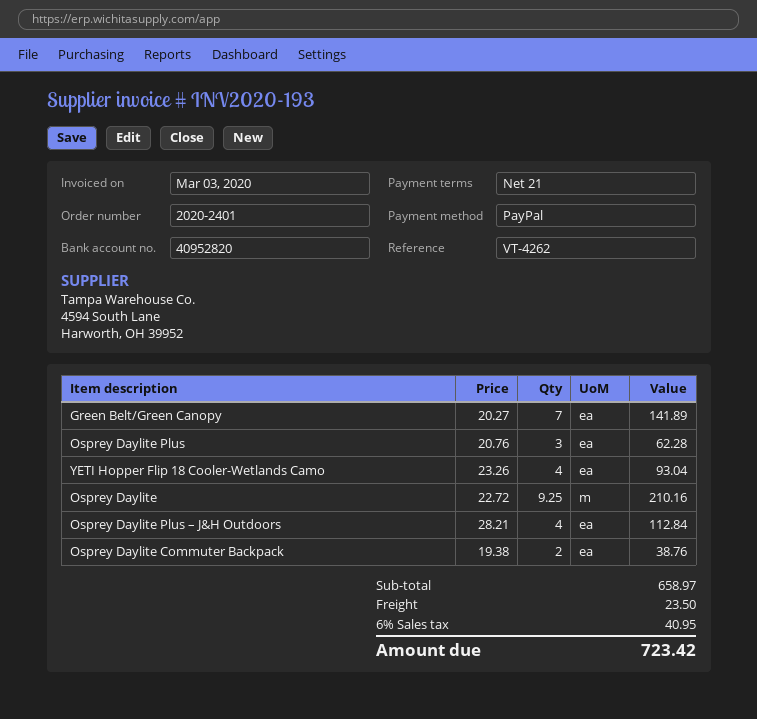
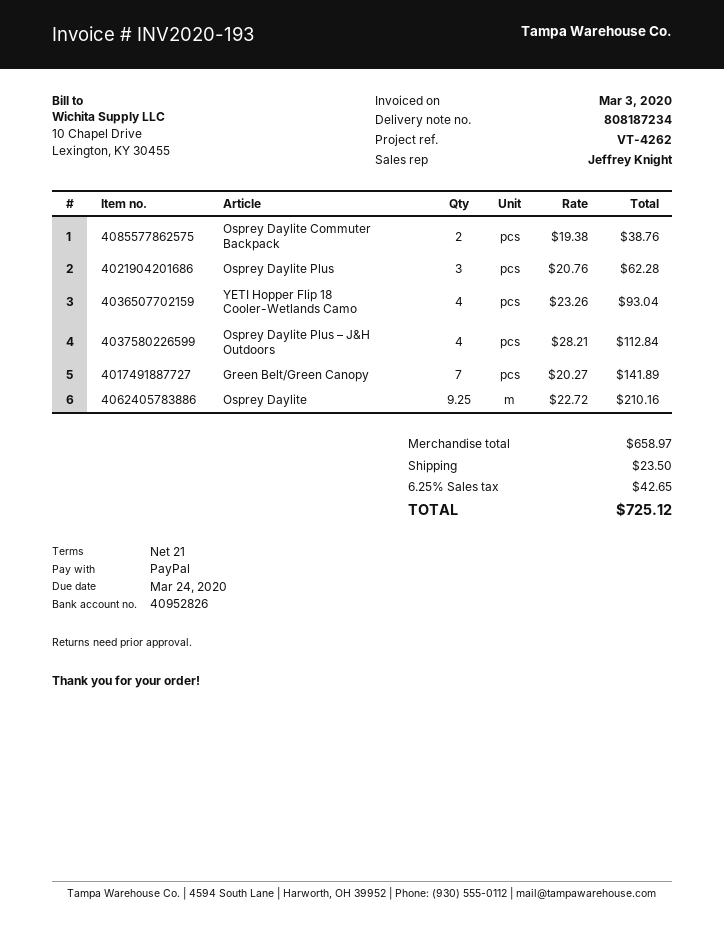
bank account: 40952820 -> 40952826
tax: 6% = 40.95 -> 6.25% = 42.65
total: 723.42 -> 725.12

